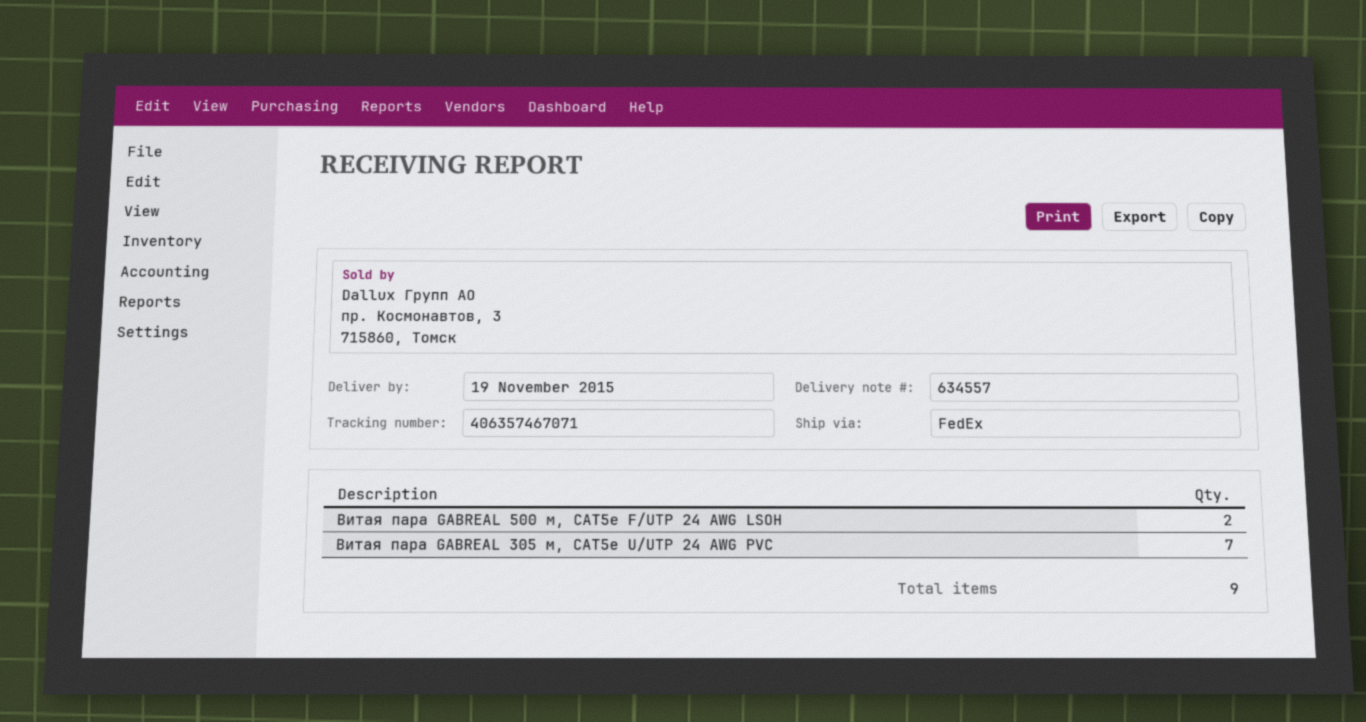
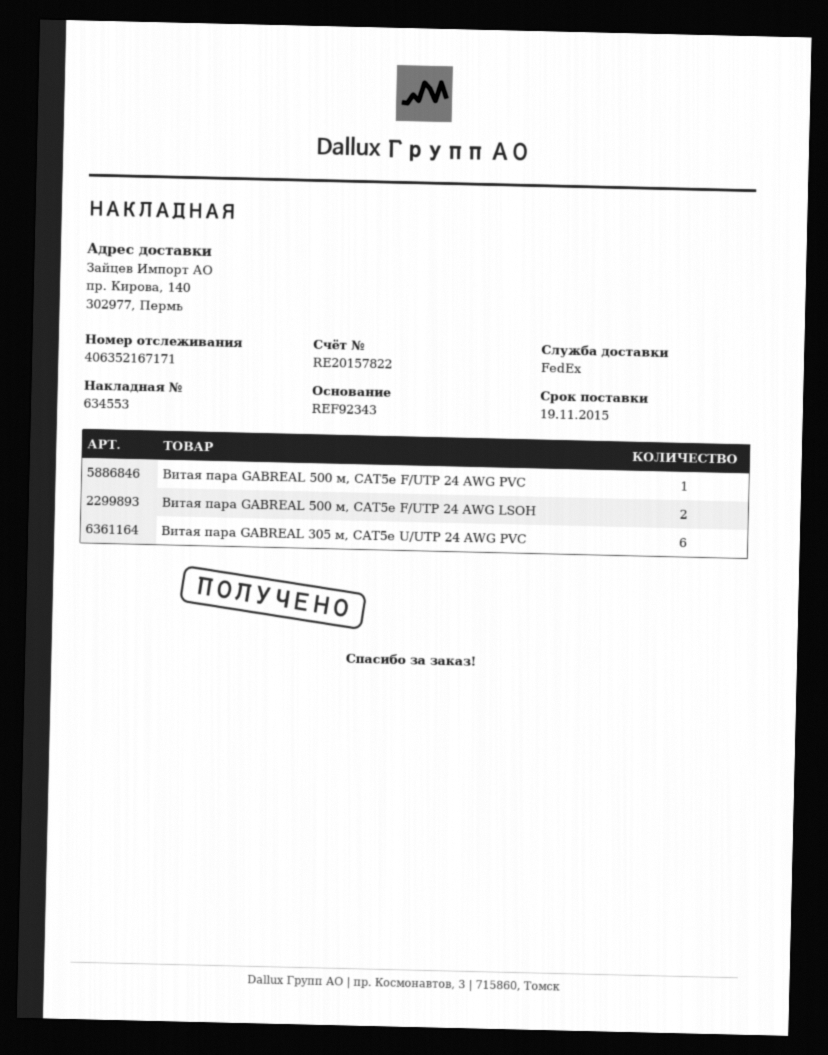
delivery note number: 634557 -> 634553
tracking number: 406357467071 -> 406352167171
Витая пара GABREAL 305 м, CAT5e U/UTP 24 AWG PVC: 7 -> 6
Витая пара GABREAL 500 м, CAT5e F/UTP 24 AWG PVC: none -> 1

